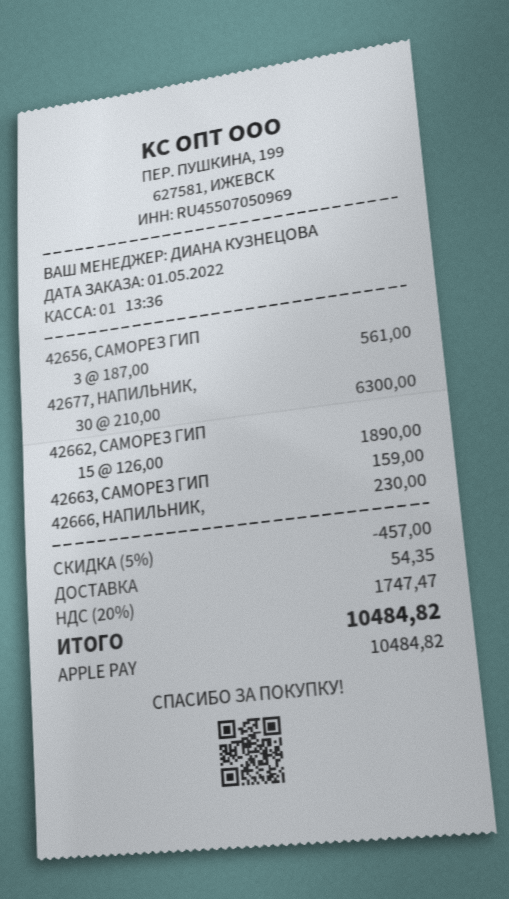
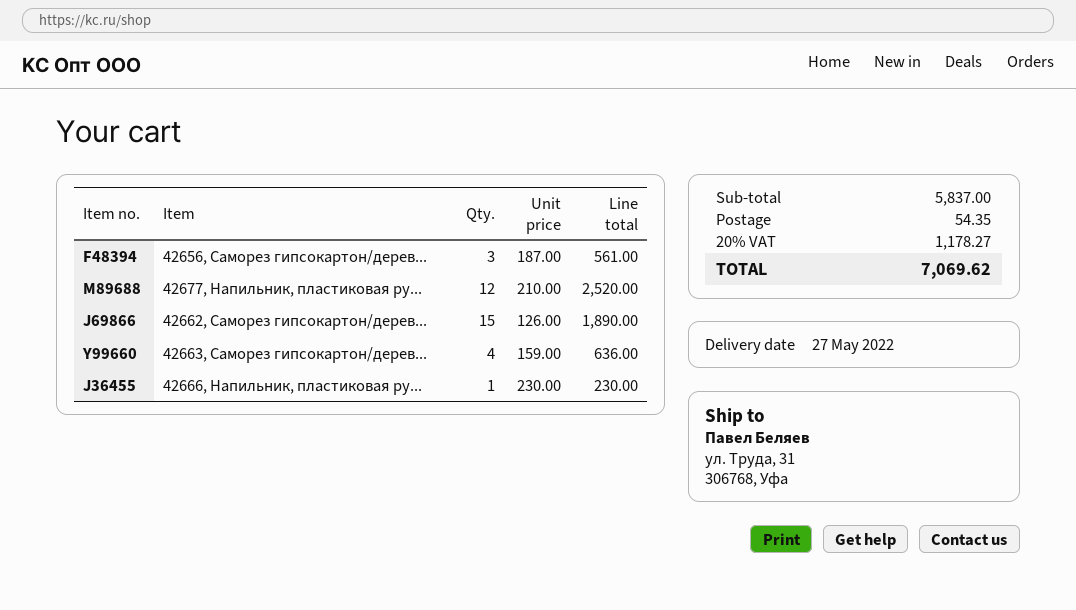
42677, НАПИЛЬНИК,: 30 x 210.00 = 6300.00 -> 12 x 210.00 = 2520.00
42663, САМОРЕЗ ГИП: 1 x 159.00 = 159.00 -> 4 x 159.00 = 636.00
discount: 5% = 457.00 -> none
tax: 20% = 1747.47 -> 20% = 1178.27
total: 10484.82 -> 7069.62

